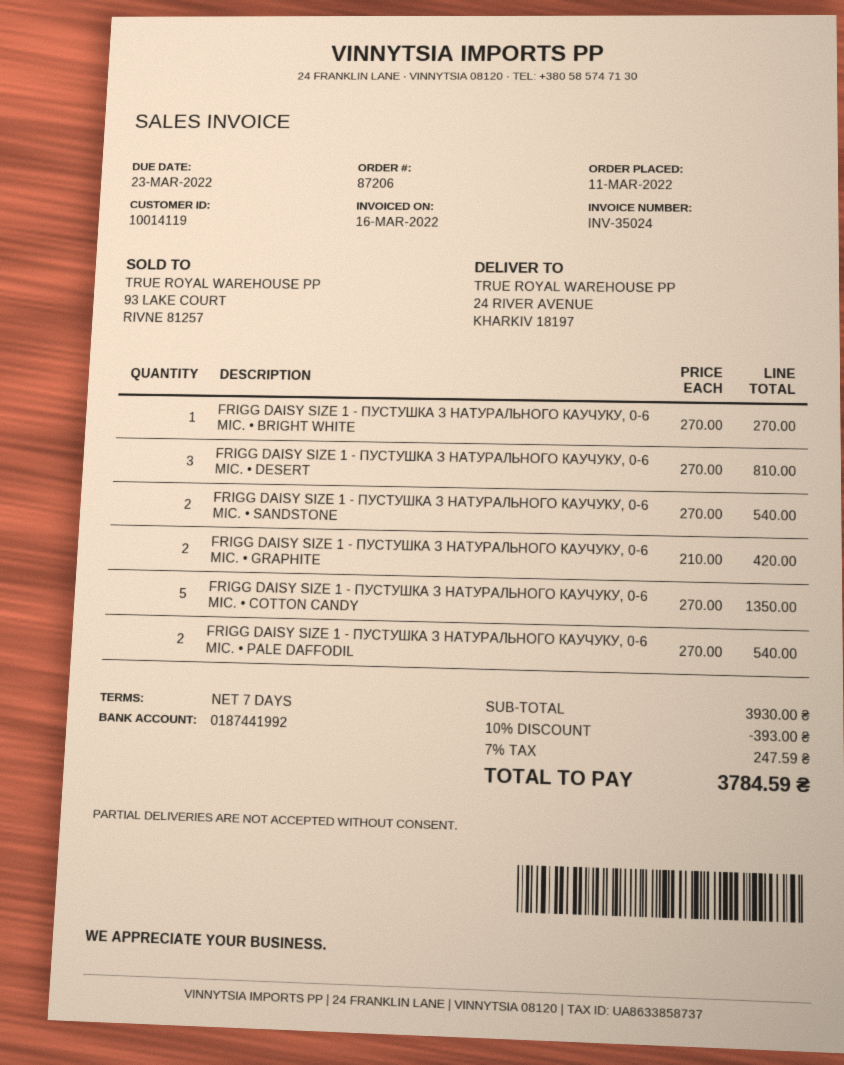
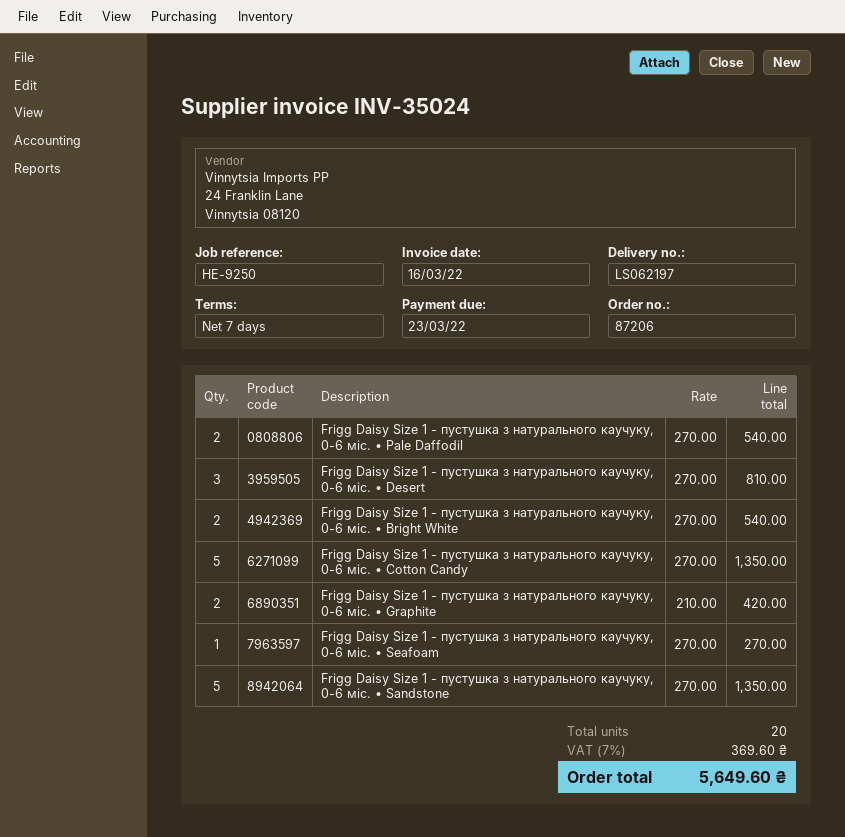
FRIGG DAISY SIZE 1 - ПУСТУШКА З НАТУРАЛЬНОГО КАУЧУКУ, 0-6 МІС. • BRIGHT WHITE: 1 x 270.00 = 270.00 -> 2 x 270.00 = 540.00
FRIGG DAISY SIZE 1 - ПУСТУШКА З НАТУРАЛЬНОГО КАУЧУКУ, 0-6 МІС. • SANDSTONE: 2 x 270.00 = 540.00 -> 5 x 270.00 = 1350.00
Frigg Daisy Size 1 - пустушка з натурального каучуку, 0-6 міс. • Seafoam: none -> 1 x 270.00 = 270.00
discount: 10% = 393.00 -> none
tax: 7% = 247.59 -> 7% = 369.60
total: 3784.59 -> 5649.60

